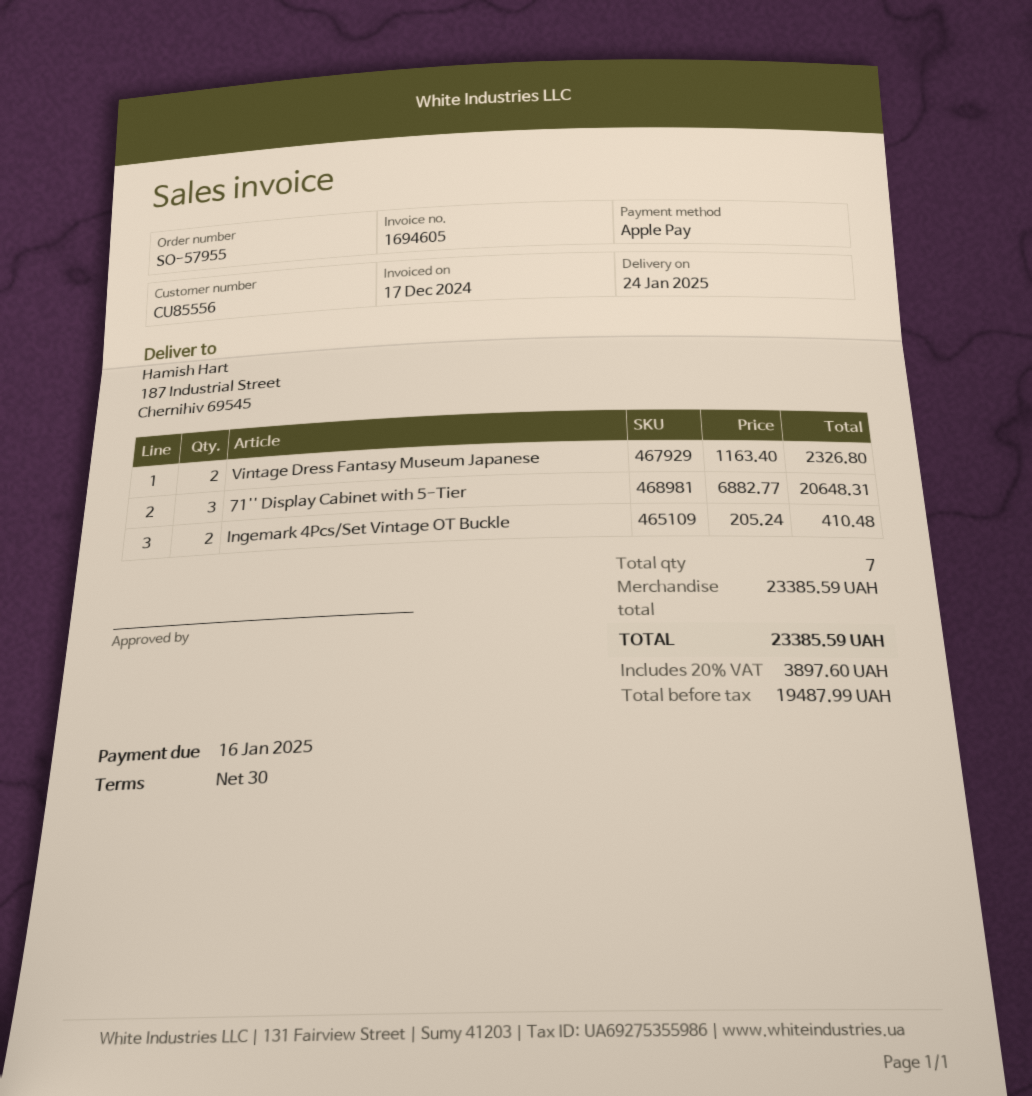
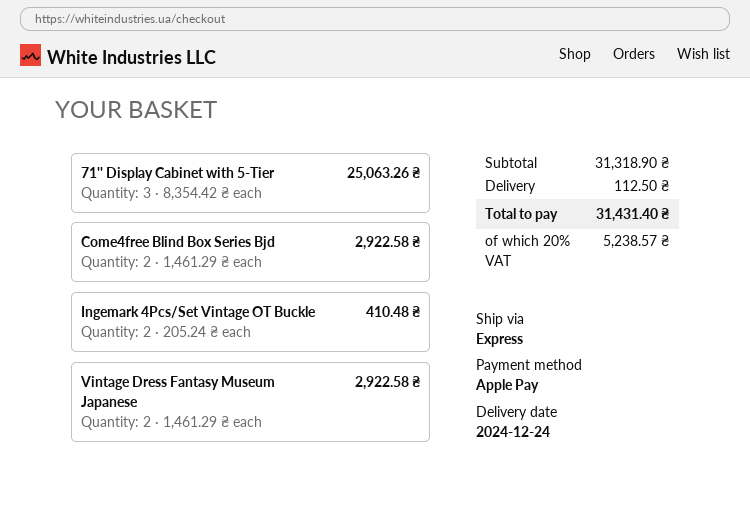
delivery date: 2025-01-24 -> 2024-12-24
Vintage Dress Fantasy Museum Japanese: 2 x 1163.40 = 2326.80 -> 2 x 1461.29 = 2922.58
71'' Display Cabinet with 5-Tier: 3 x 6882.77 = 20648.31 -> 3 x 8354.42 = 25063.26
Come4free Blind Box Series Bjd: none -> 2 x 1461.29 = 2922.58
subtotal: 23385.59 -> 31318.90
shipping: none -> 112.50
tax: 20% = 3897.60 -> 20% = 5238.57
total: 23385.59 -> 31431.40

